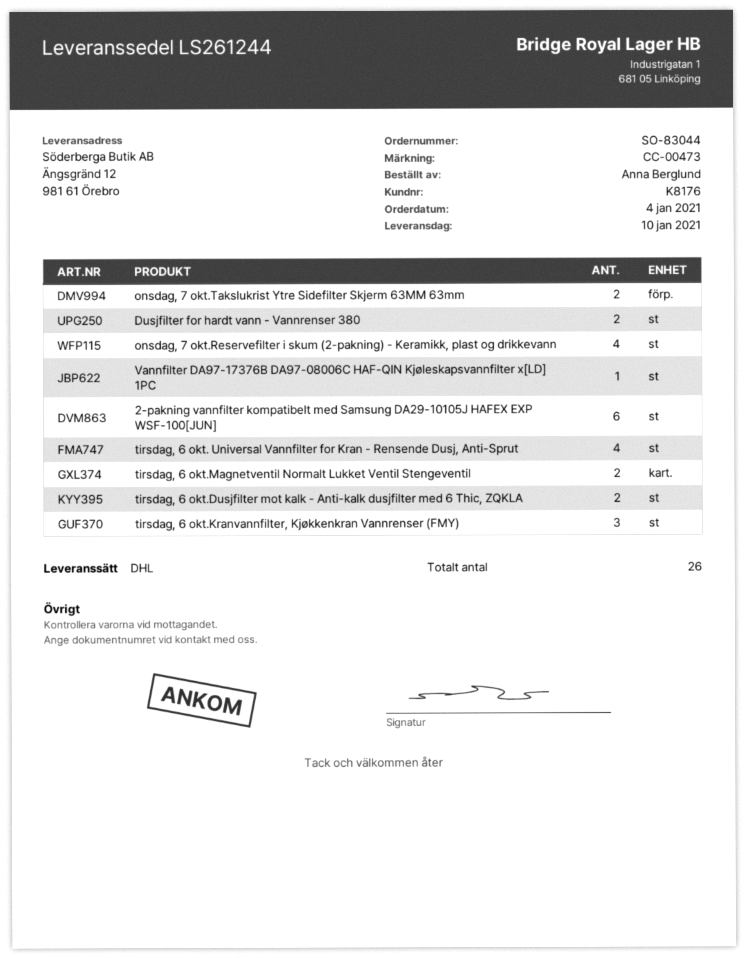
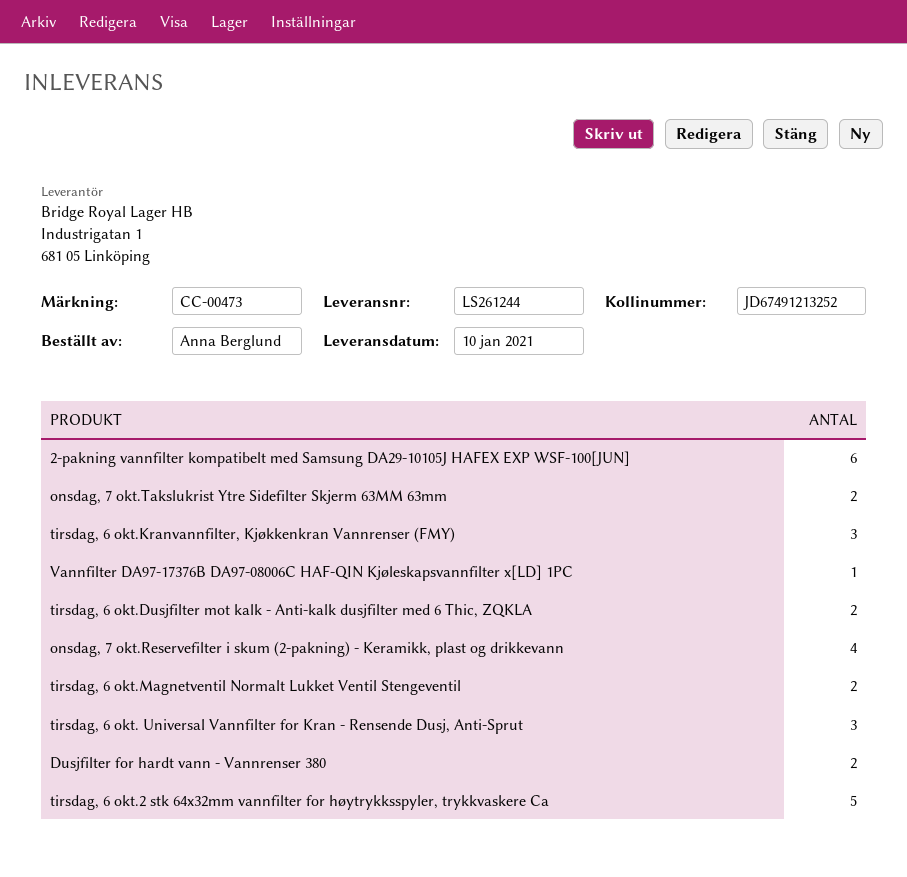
tirsdag, 6 okt. Universal Vannfilter for Kran - Rensende Dusj, Anti-Sprut: 4 -> 3
tirsdag, 6 okt.2 stk 64x32mm vannfilter for høytrykksspyler, trykkvaskere Ca: none -> 5

